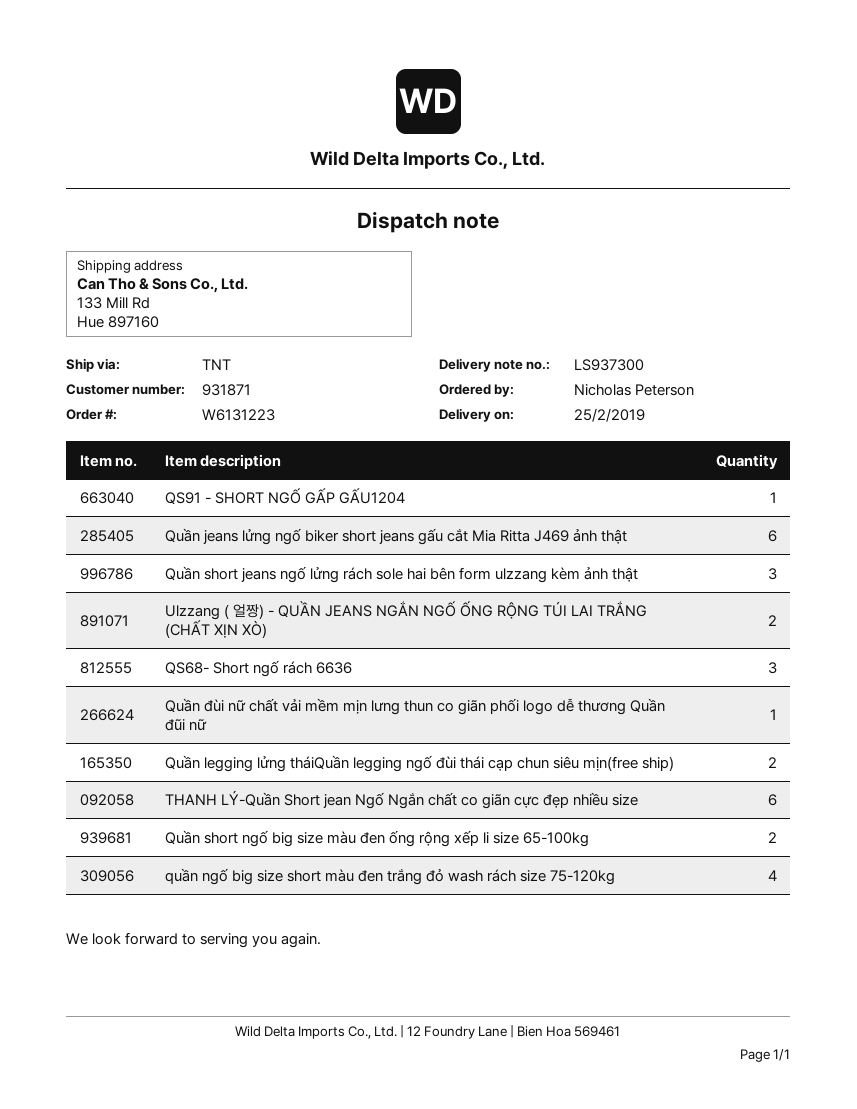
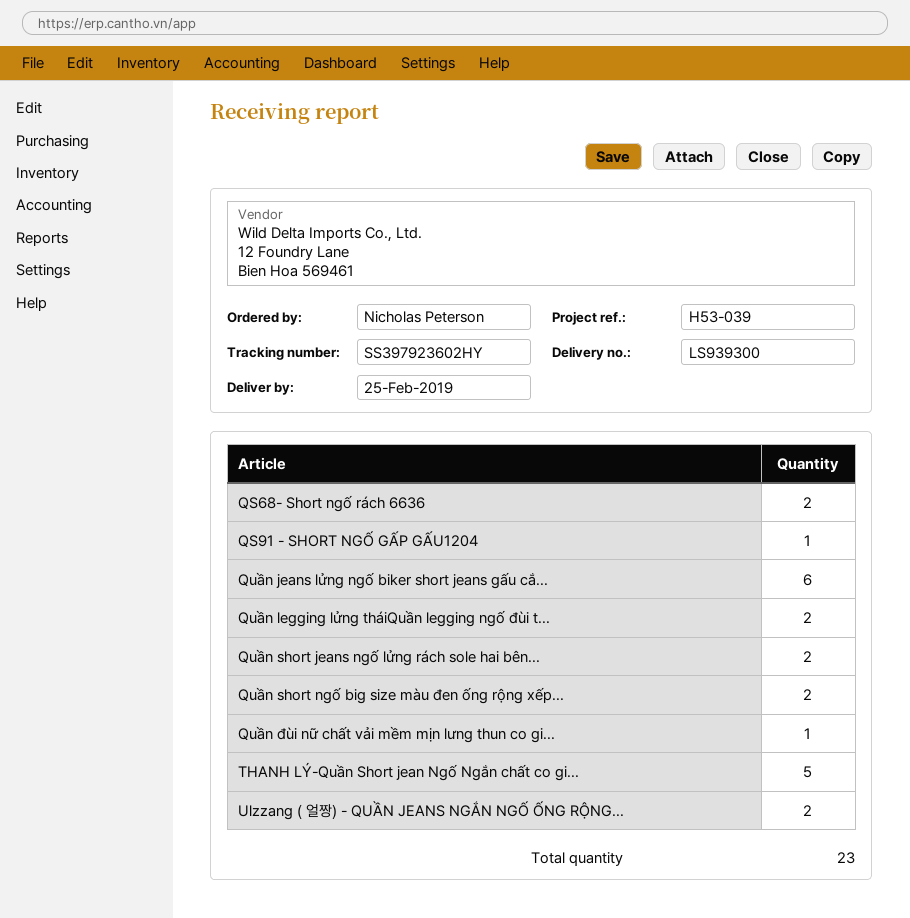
delivery note number: LS937300 -> LS939300
Quần short jeans ngố lửng rách sole hai bên form ulzzang kèm ảnh thật: 3 -> 2
QS68- Short ngố rách 6636: 3 -> 2
THANH LÝ-Quần Short jean Ngố Ngắn chất co giãn cực đẹp nhiều size: 6 -> 5
quần ngố big size short màu đen trắng đỏ wash rách size 75-120kg: 4 -> none

